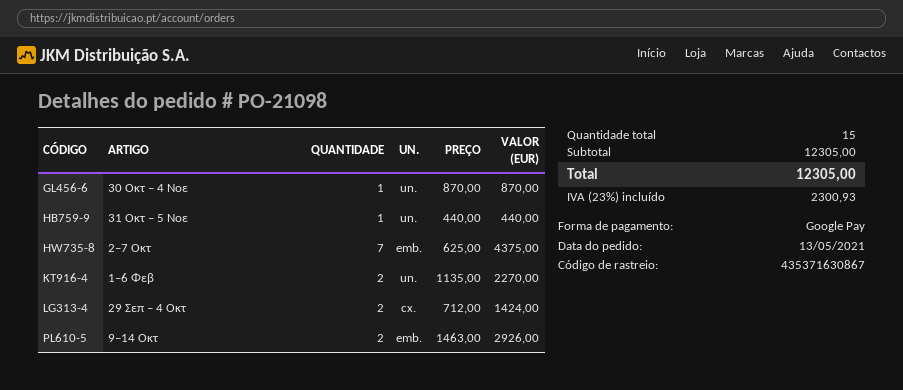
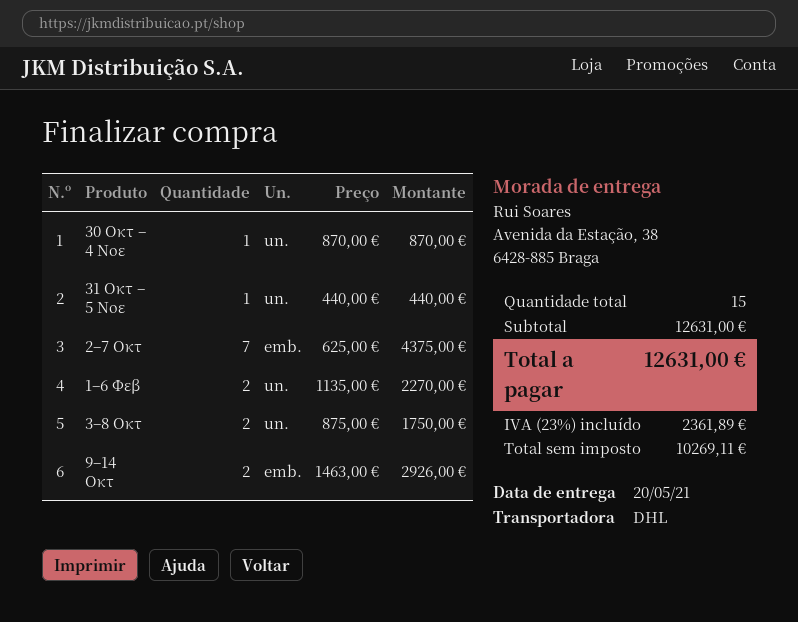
29 Σεπ – 4 Οκτ: 2 x 712.00 = 1424.00 -> none
3–8 Οκτ: none -> 2 x 875.00 = 1750.00
subtotal: 12305.00 -> 12631.00
tax: 23% = 2300.93 -> 23% = 2361.89
total: 12305.00 -> 12631.00

